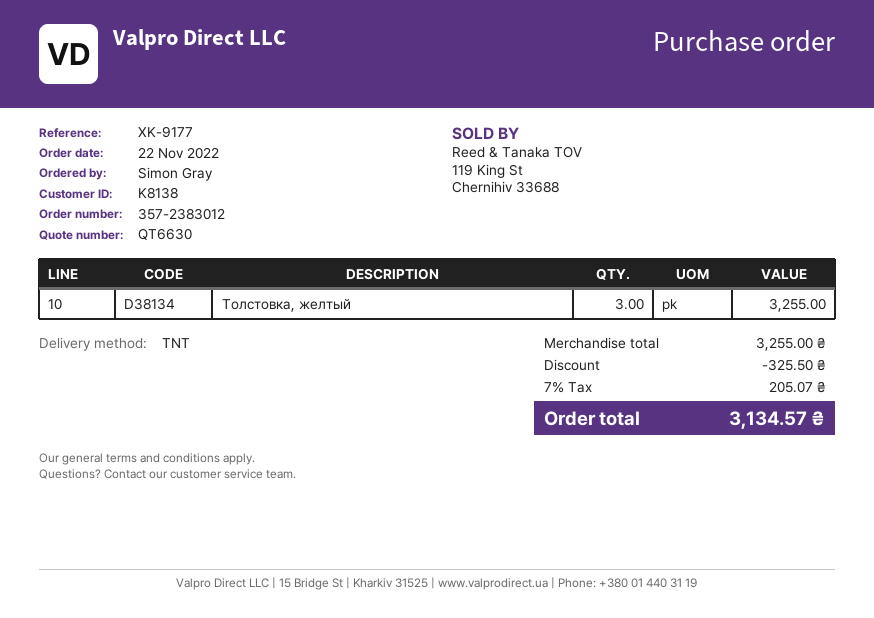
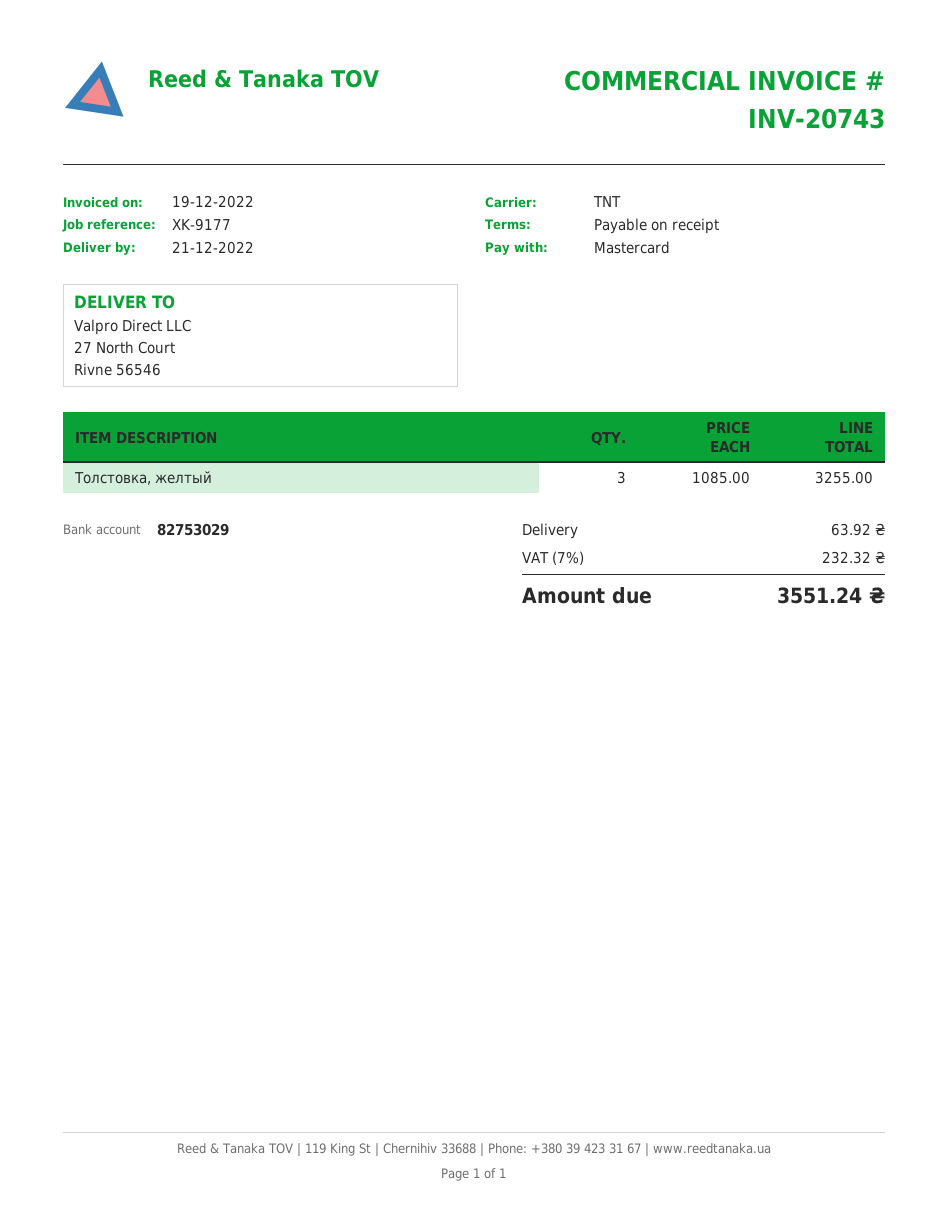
discount: 325.50 -> none
shipping: none -> 63.92
tax: 7% = 205.07 -> 7% = 232.32
total: 3134.57 -> 3551.24

